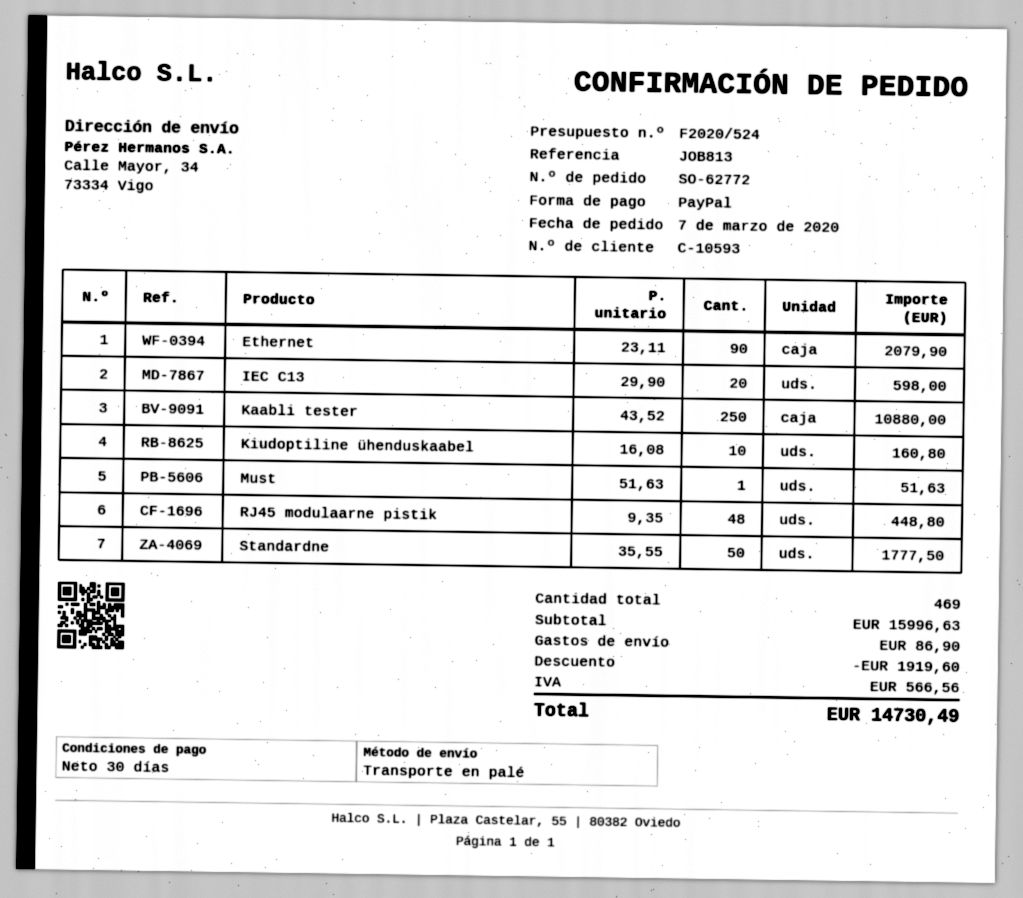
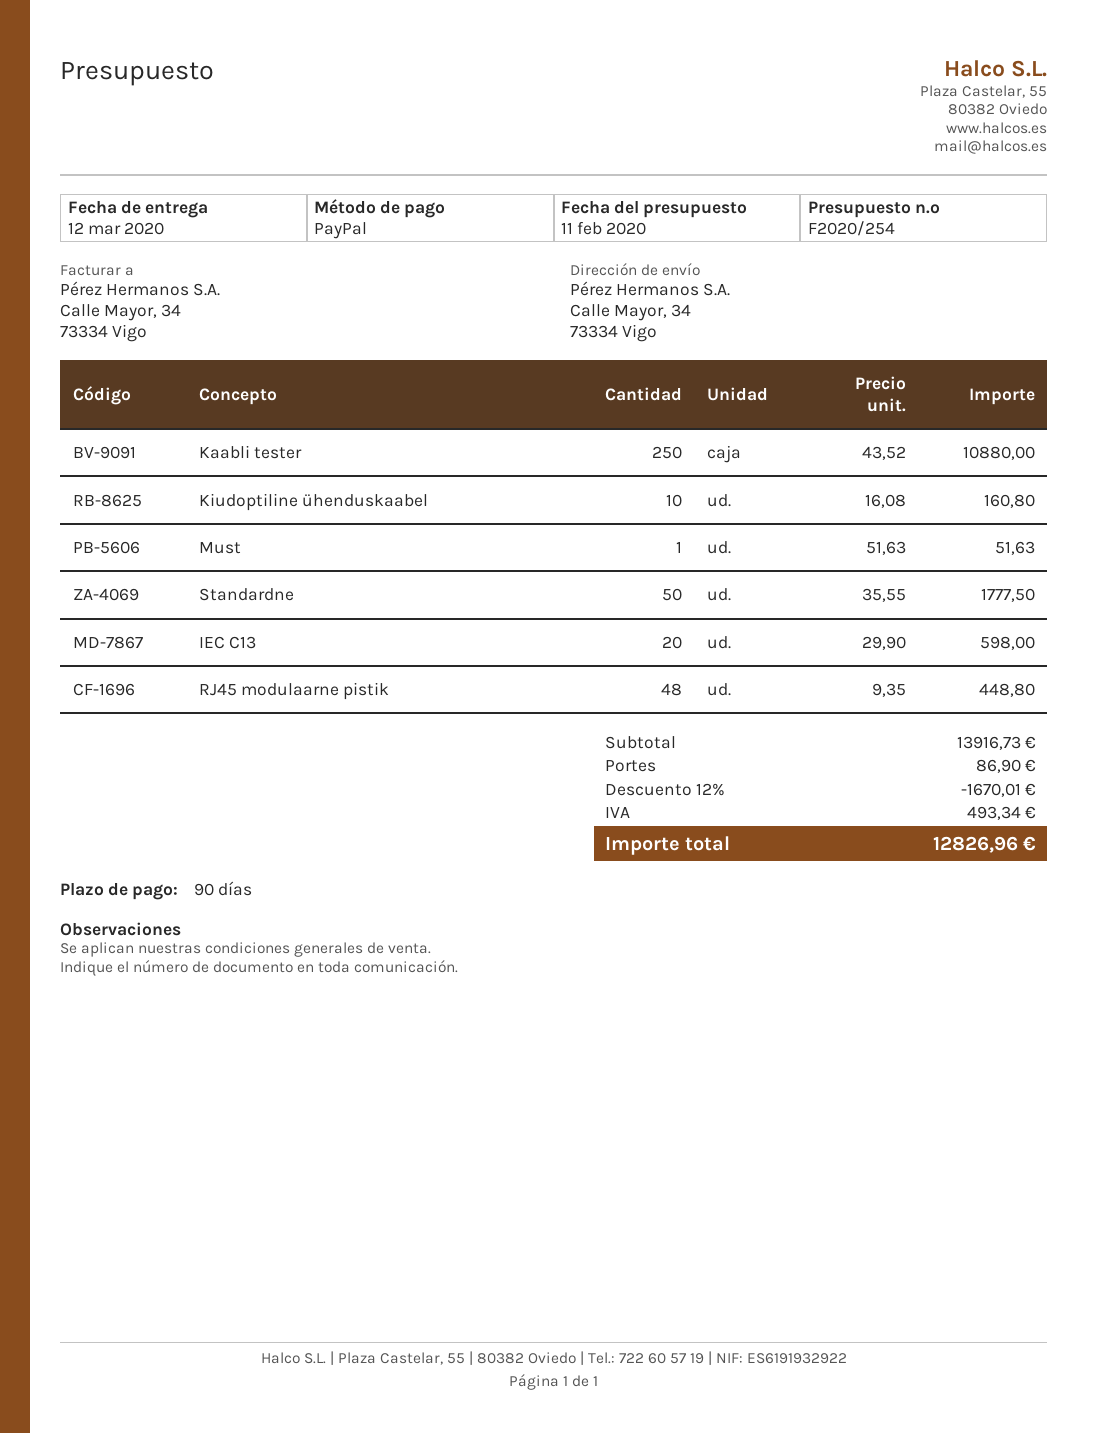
quote number: F2020/524 -> F2020/254
payment terms: 30 days -> 90 days
Ethernet: 90 x 23.11 = 2079.90 -> none
subtotal: 15996.63 -> 13916.73
discount: 1919.60 -> 1670.01
tax: 566.56 -> 493.34
total: 14730.49 -> 12826.96

